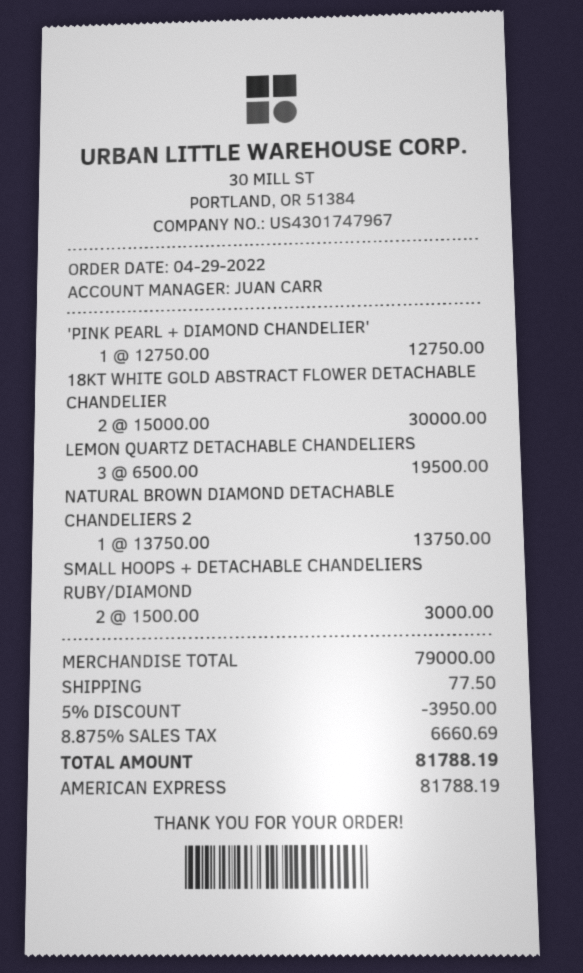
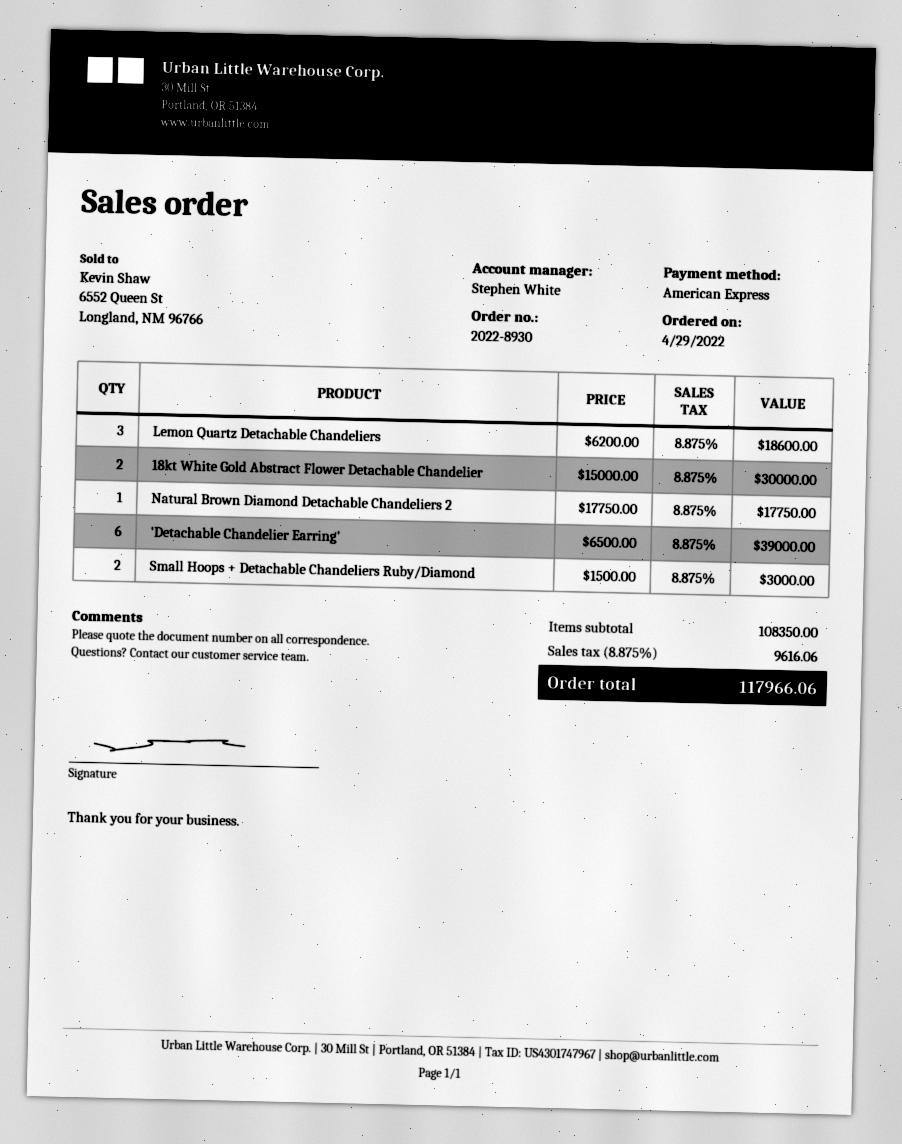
sales rep: JUAN CARR -> Stephen White
'PINK PEARL + DIAMOND CHANDELIER': 1 x 12750.00 = 12750.00 -> none
LEMON QUARTZ DETACHABLE CHANDELIERS: 3 x 6500.00 = 19500.00 -> 3 x 6200.00 = 18600.00
NATURAL BROWN DIAMOND DETACHABLE CHANDELIERS 2: 1 x 13750.00 = 13750.00 -> 1 x 17750.00 = 17750.00
'Detachable Chandelier Earring': none -> 6 x 6500.00 = 39000.00
subtotal: 79000.00 -> 108350.00
discount: 5% = 3950.00 -> none
shipping: 77.50 -> none
tax: 8.875% = 6660.69 -> 8.875% = 9616.06
total: 81788.19 -> 117966.06

